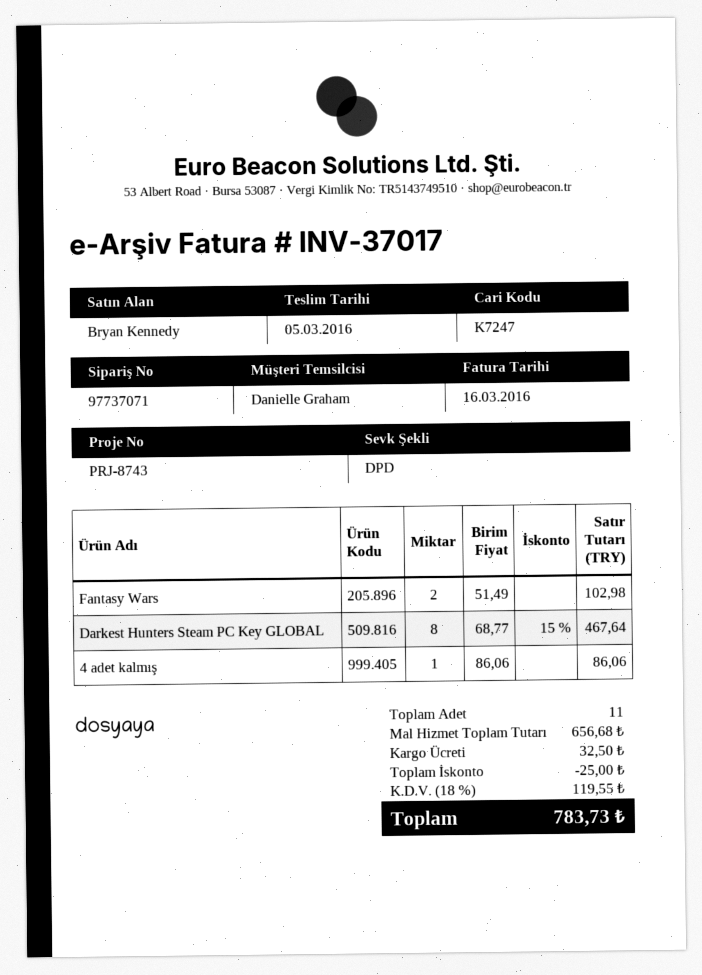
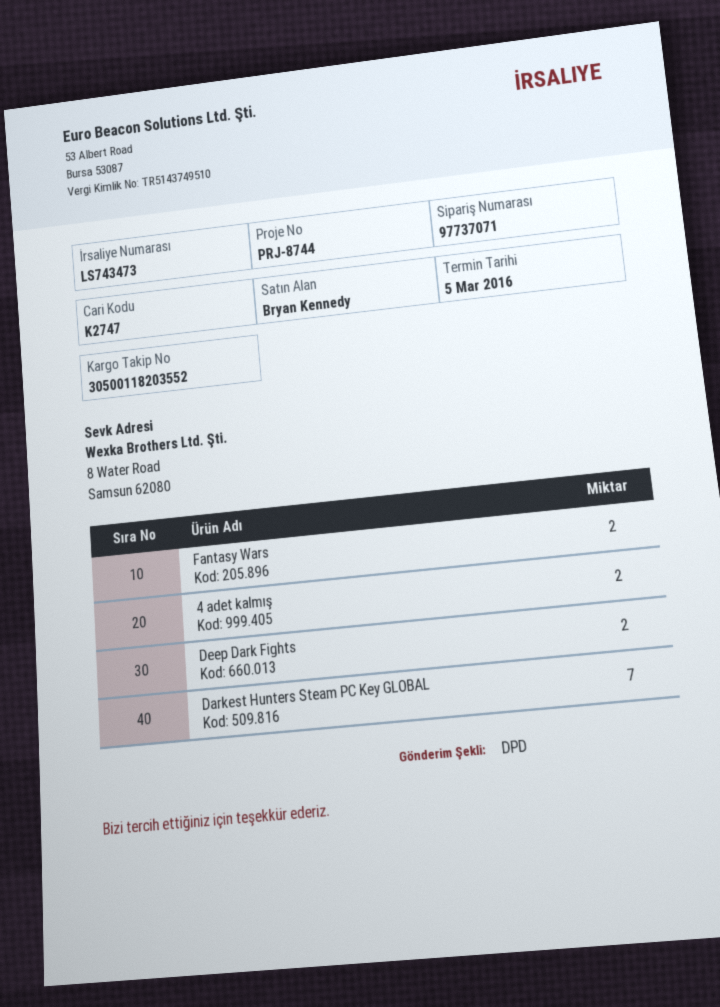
customer number: K7247 -> K2747
reference: PRJ-8743 -> PRJ-8744
Darkest Hunters Steam PC Key GLOBAL: 8 -> 7
4 adet kalmış: 1 -> 2
Deep Dark Fights: none -> 2

